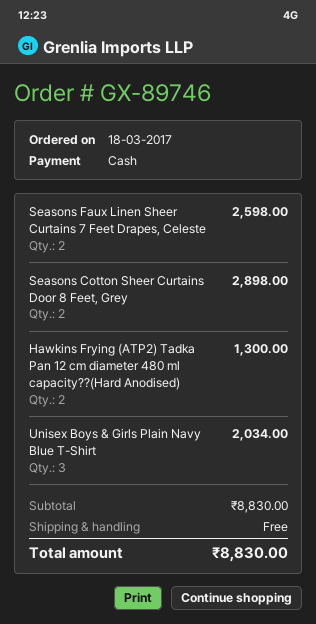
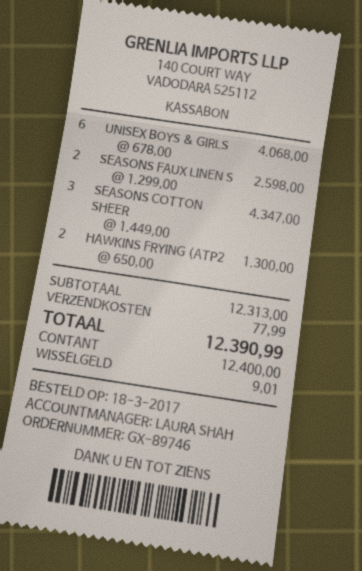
Seasons Cotton Sheer Curtains Door 8 Feet, Grey: 2 for 2898.00 -> 3 for 4347.00
Unisex Boys & Girls Plain Navy Blue T-Shirt: 3 for 2034.00 -> 6 for 4068.00
subtotal: 8830.00 -> 12313.00
shipping: 0.00 -> 77.99
total: 8830.00 -> 12390.99

